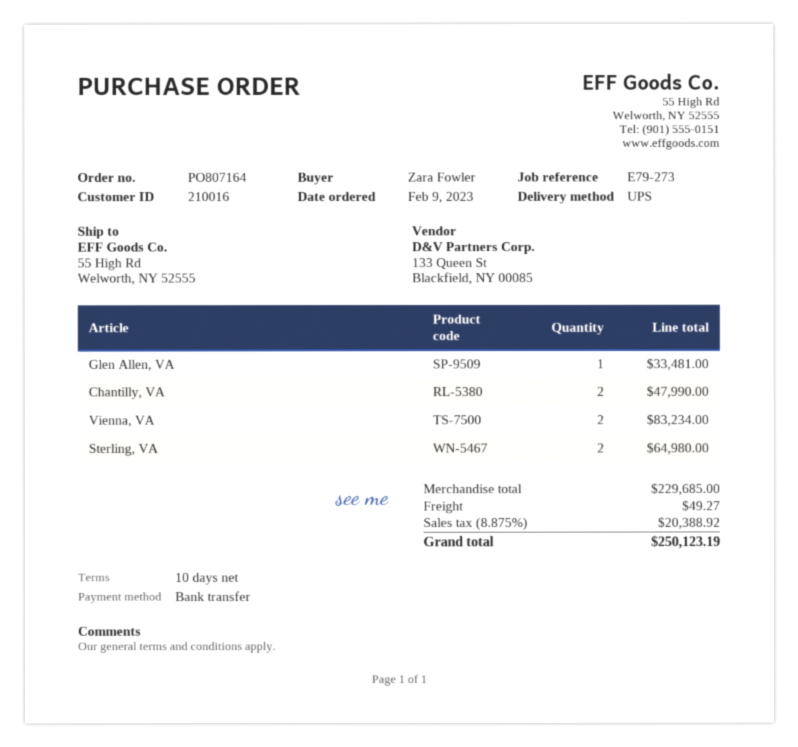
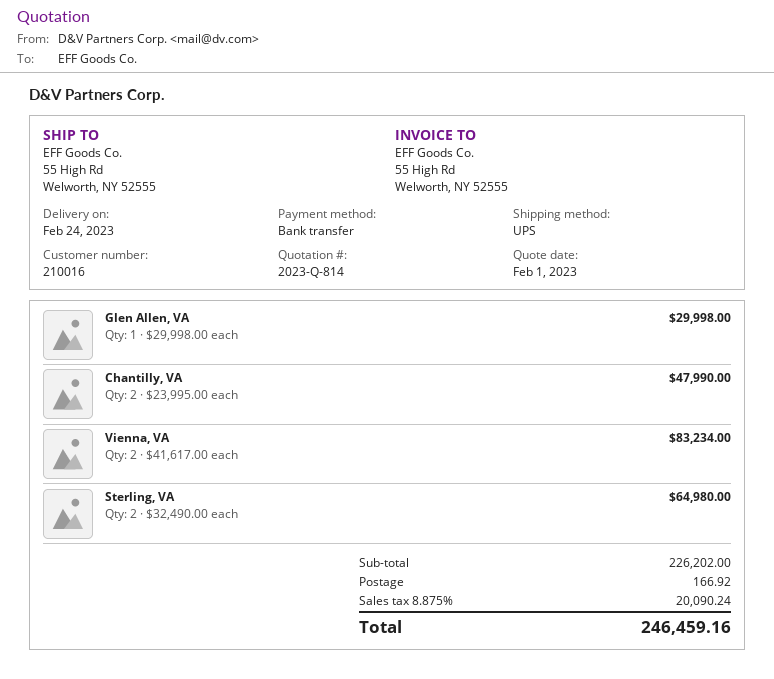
Glen Allen, VA: 1 for 33481.00 -> 1 for 29998.00
subtotal: 229685.00 -> 226202.00
shipping: 49.27 -> 166.92
tax: 8.875% = 20388.92 -> 8.875% = 20090.24
total: 250123.19 -> 246459.16

